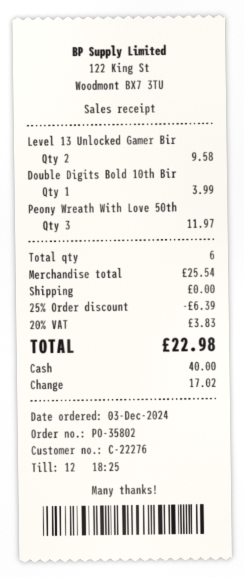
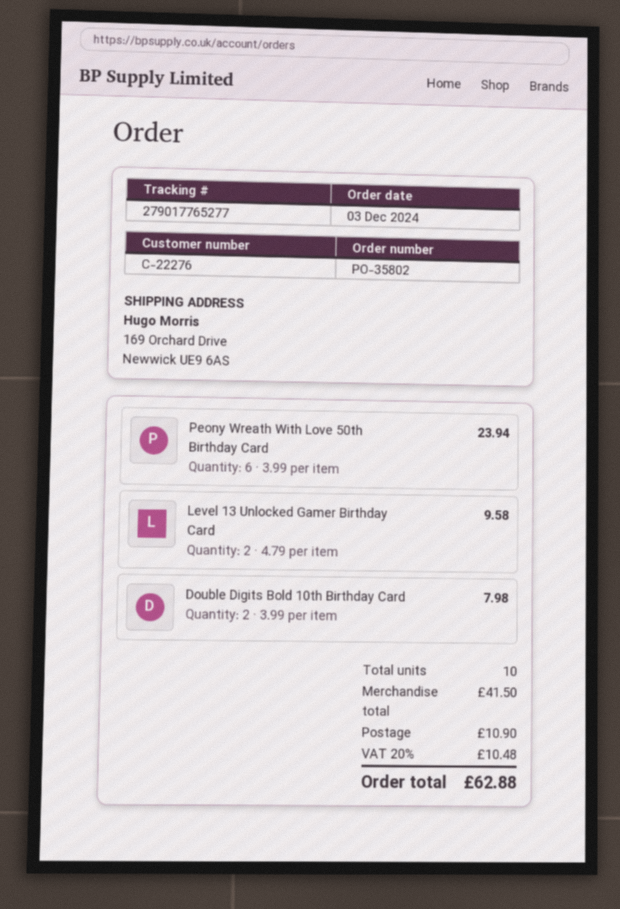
Double Digits Bold 10th Bir: 1 for 3.99 -> 2 for 7.98
Peony Wreath With Love 50th: 3 for 11.97 -> 6 for 23.94
total quantity: 6 -> 10
subtotal: 25.54 -> 41.50
discount: 25% = 6.39 -> none
shipping: 0.00 -> 10.90
tax: 20% = 3.83 -> 20% = 10.48
total: 22.98 -> 62.88

